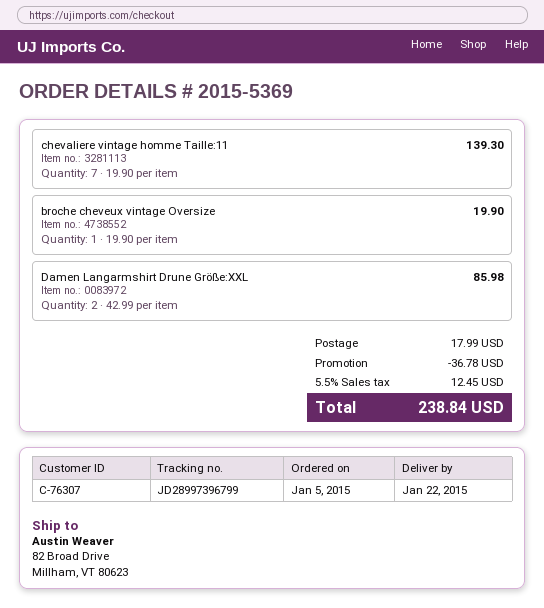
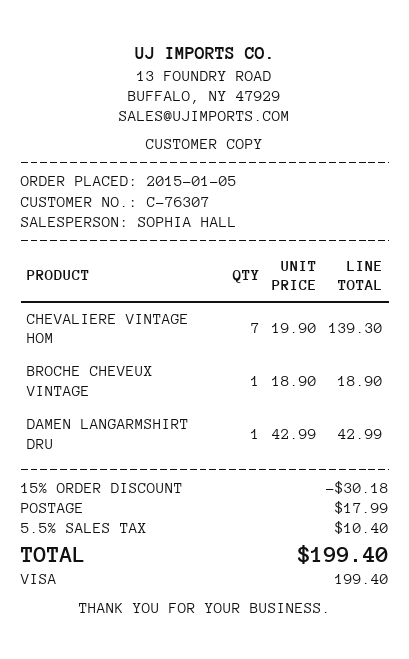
broche cheveux vintage Oversize: 1 x 19.90 = 19.90 -> 1 x 18.90 = 18.90
Damen Langarmshirt Drune Größe:XXL: 2 x 42.99 = 85.98 -> 1 x 42.99 = 42.99
discount: 36.78 -> 30.18
tax: 5.5% = 12.45 -> 5.5% = 10.40
total: 238.84 -> 199.40

